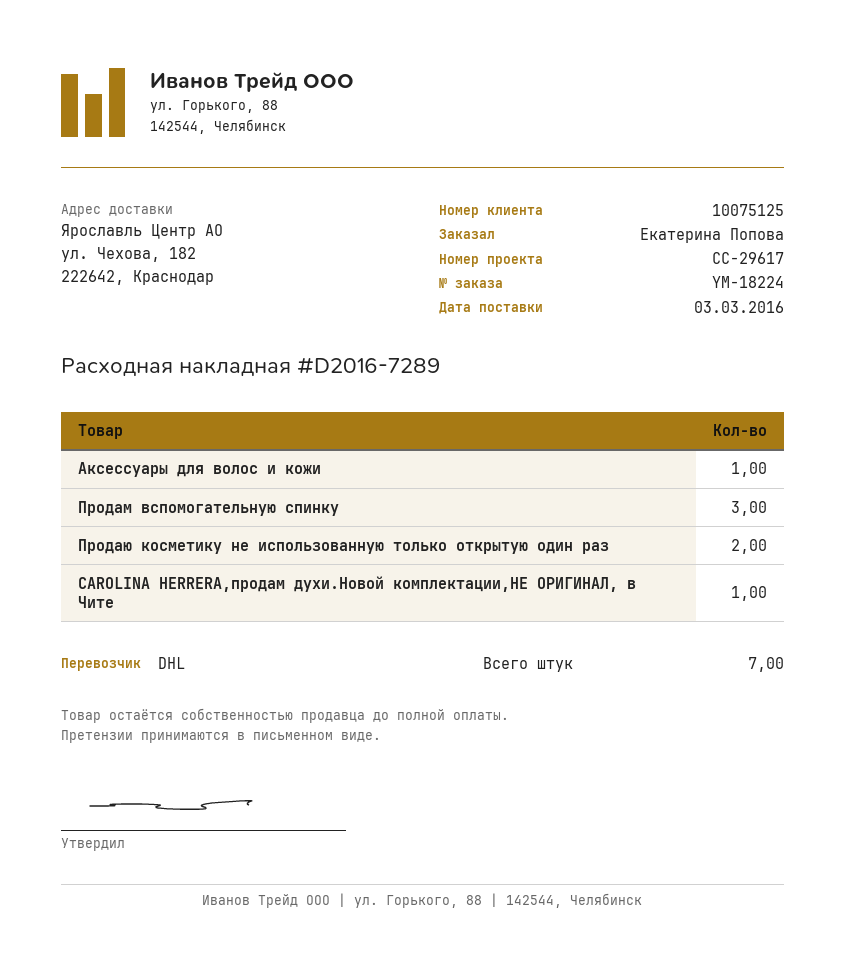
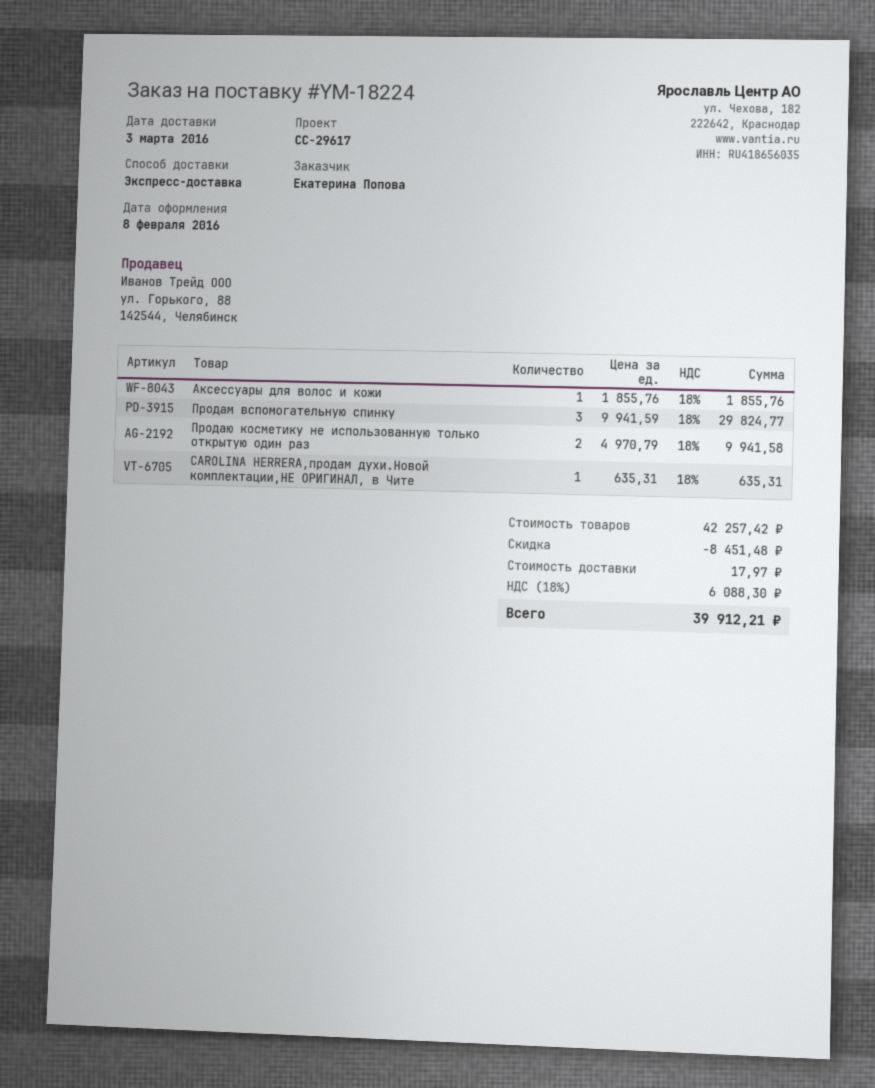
shipping method: DHL -> express

